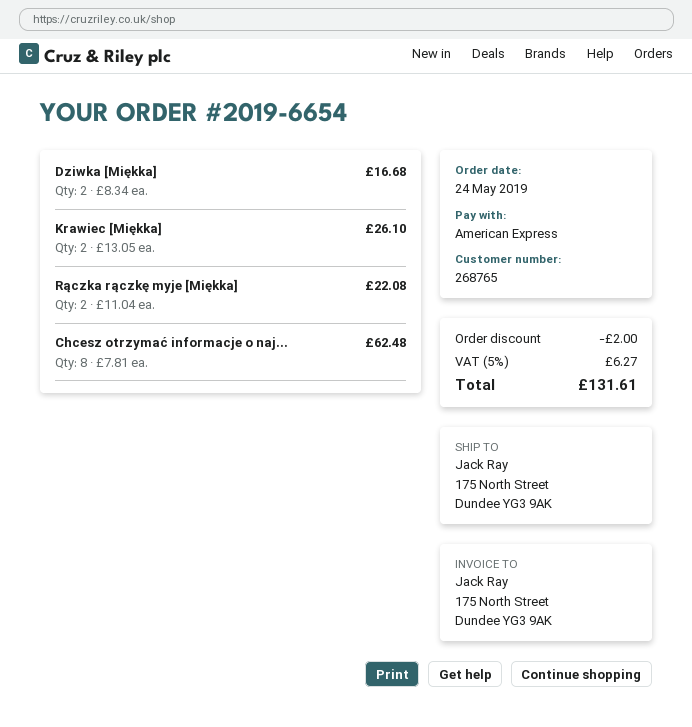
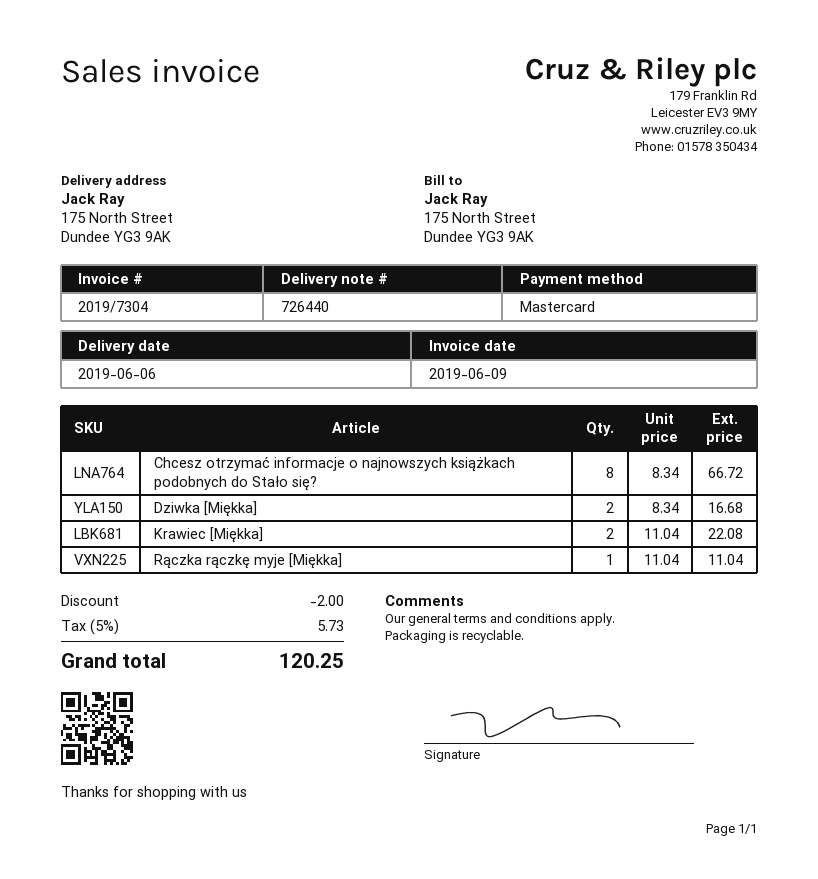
payment method: American Express -> Mastercard
Krawiec [Miękka]: 2 x 13.05 = 26.10 -> 2 x 11.04 = 22.08
Rączka rączkę myje [Miękka]: 2 x 11.04 = 22.08 -> 1 x 11.04 = 11.04
Chcesz otrzymać informacje o naj...: 8 x 7.81 = 62.48 -> 8 x 8.34 = 66.72
tax: 5% = 6.27 -> 5% = 5.73
total: 131.61 -> 120.25

